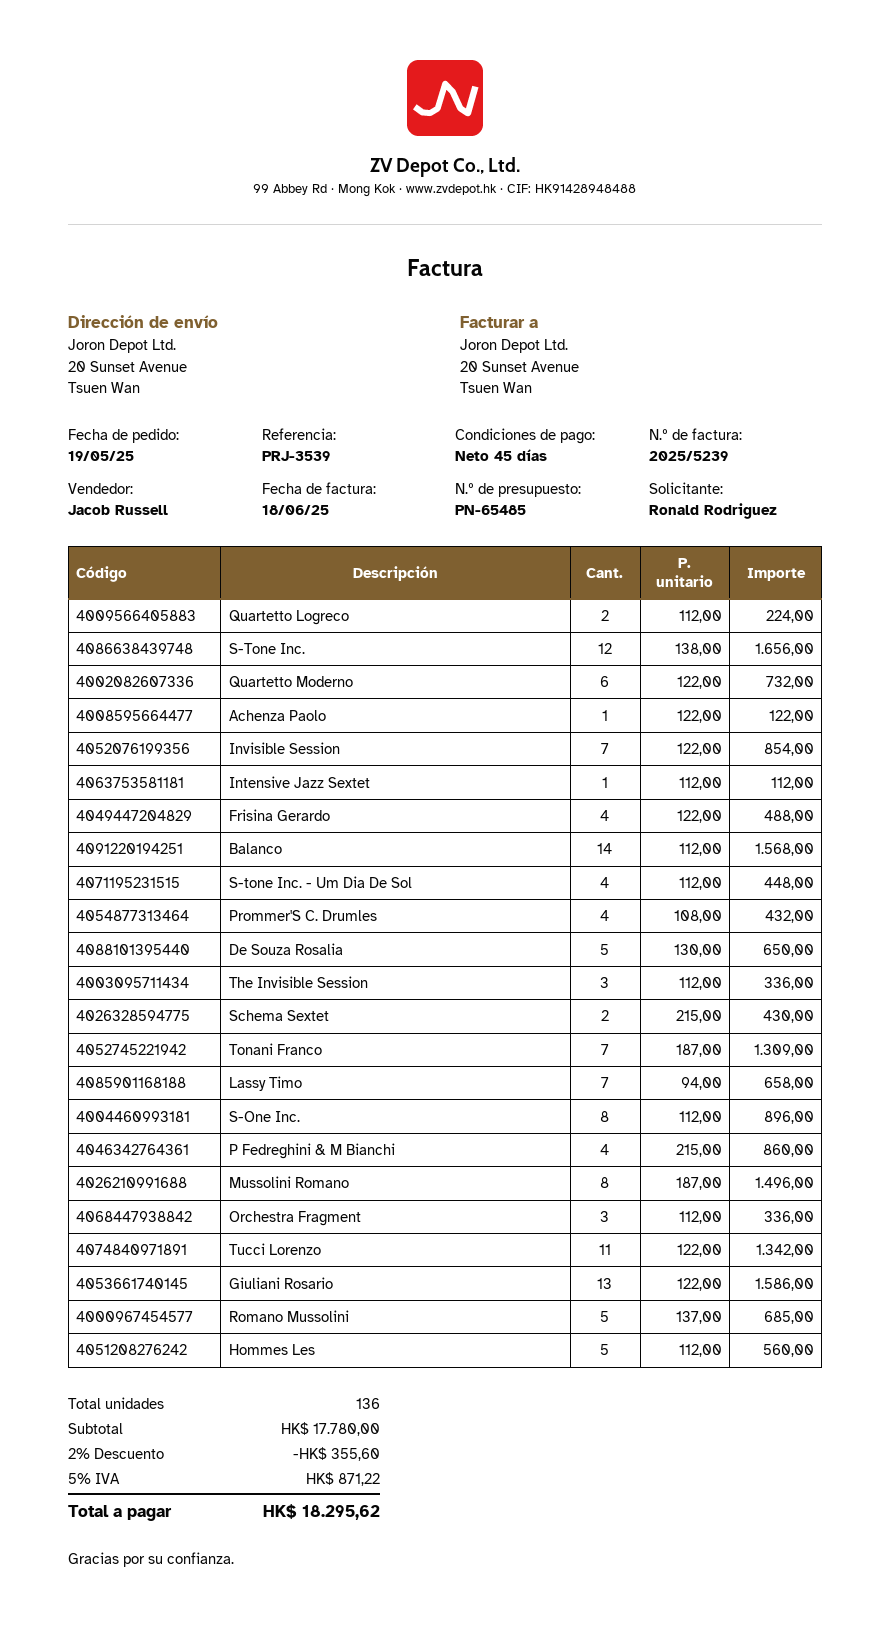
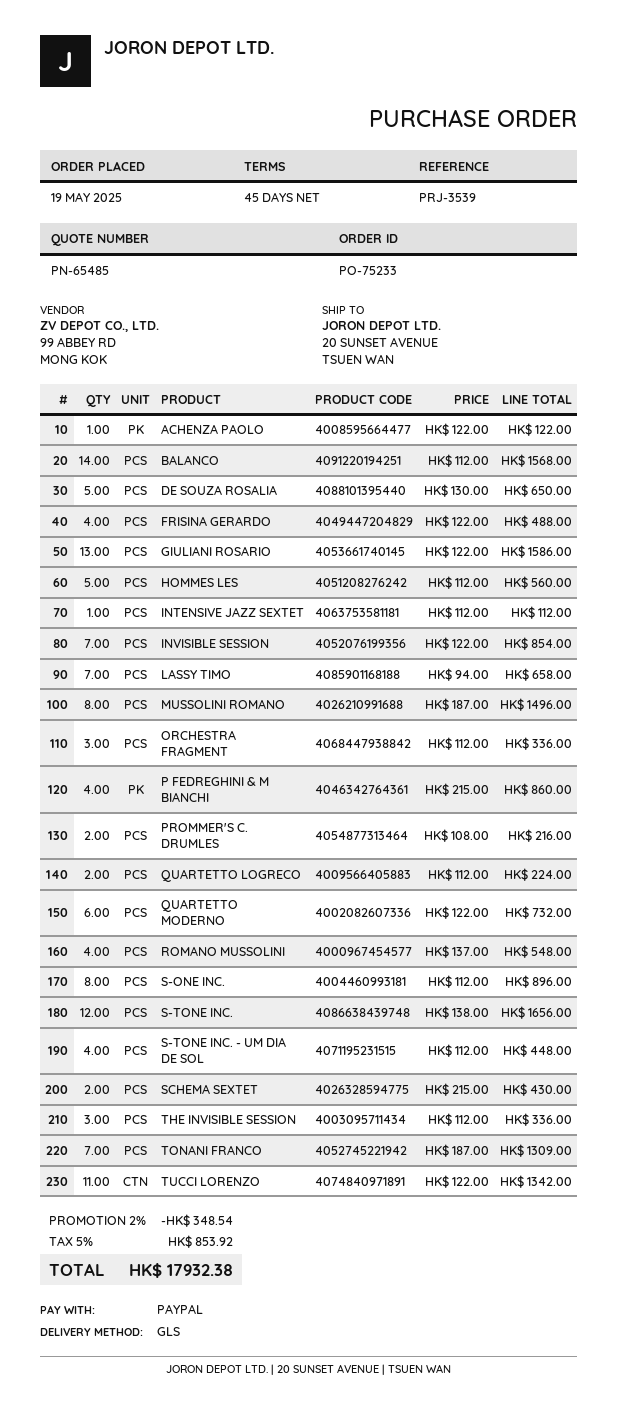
Prommer'S C. Drumles: 4 x 108.00 = 432.00 -> 2 x 108.00 = 216.00
Romano Mussolini: 5 x 137.00 = 685.00 -> 4 x 137.00 = 548.00
discount: 2% = 355.60 -> 2% = 348.54
tax: 5% = 871.22 -> 5% = 853.92
total: 18295.62 -> 17932.38

